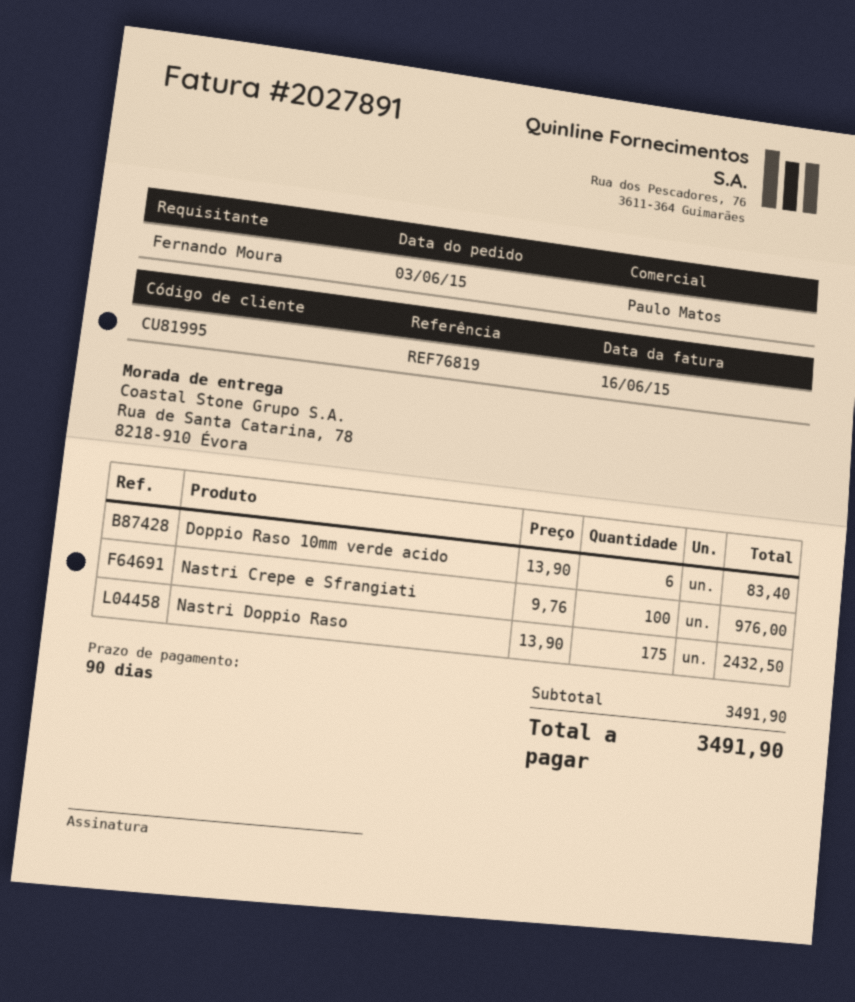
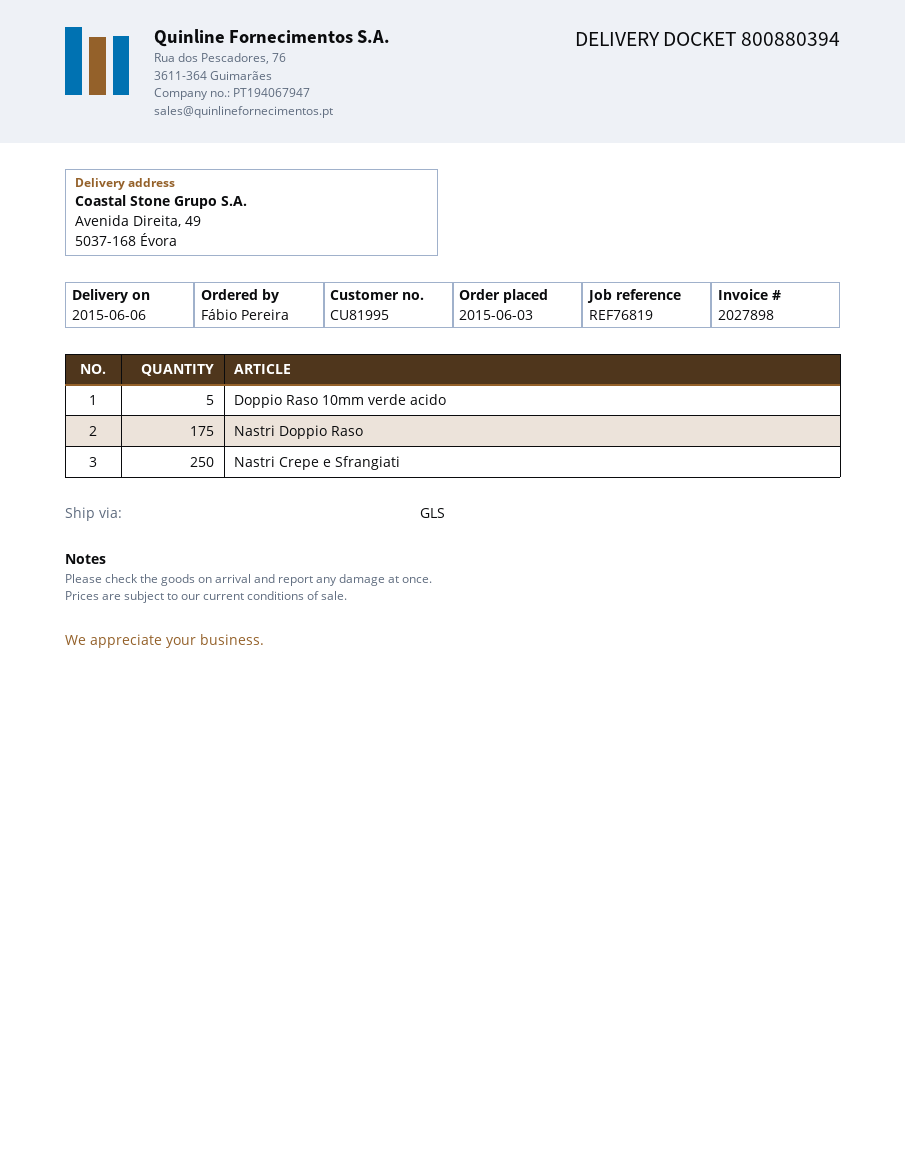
invoice number: 2027891 -> 2027898
ordered by: Fernando Moura -> Fábio Pereira
ship to: Rua de Santa Catarina, 78, 8218-910 Évora -> Avenida Direita, 49, 5037-168 Évora
Doppio Raso 10mm verde acido: 6 -> 5
Nastri Crepe e Sfrangiati: 100 -> 250

